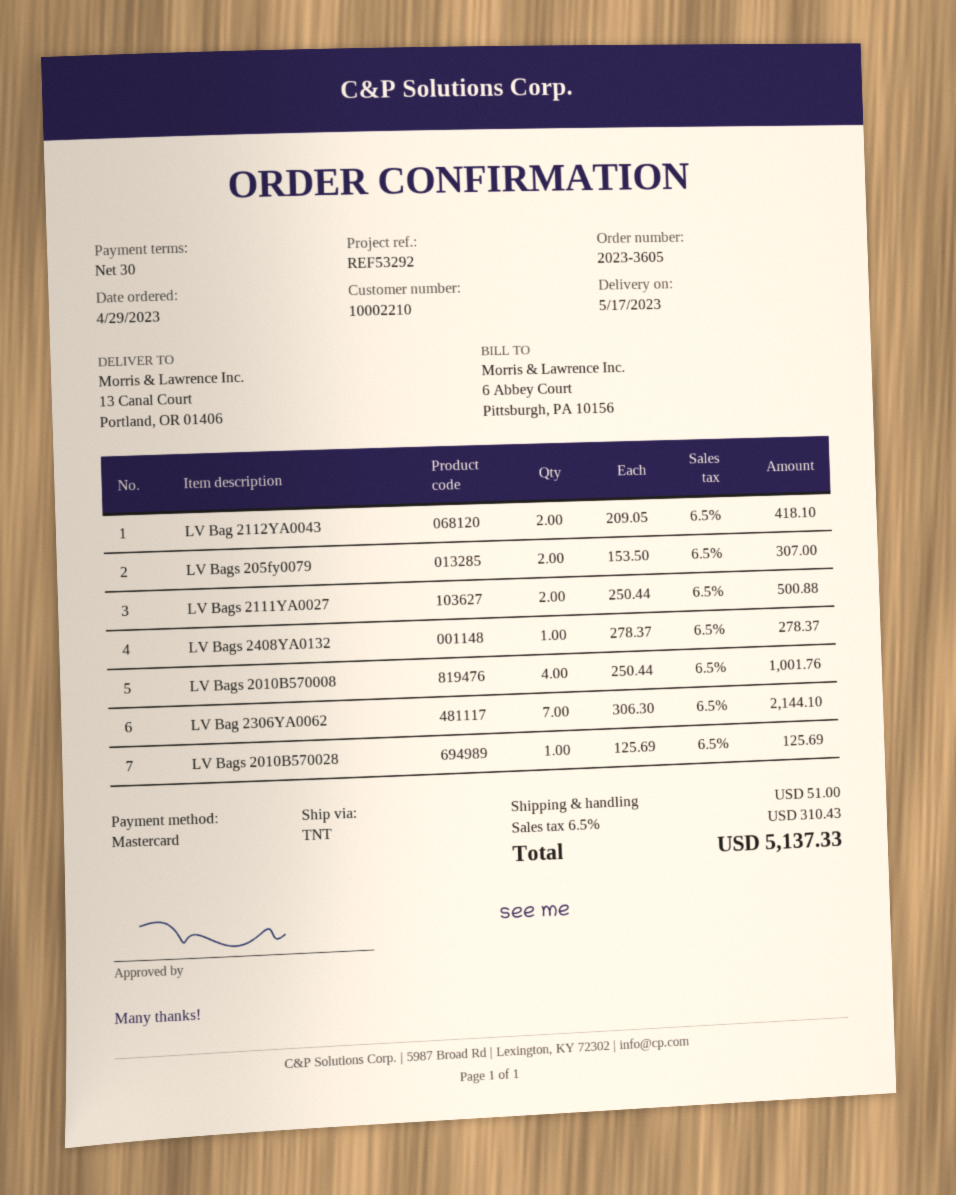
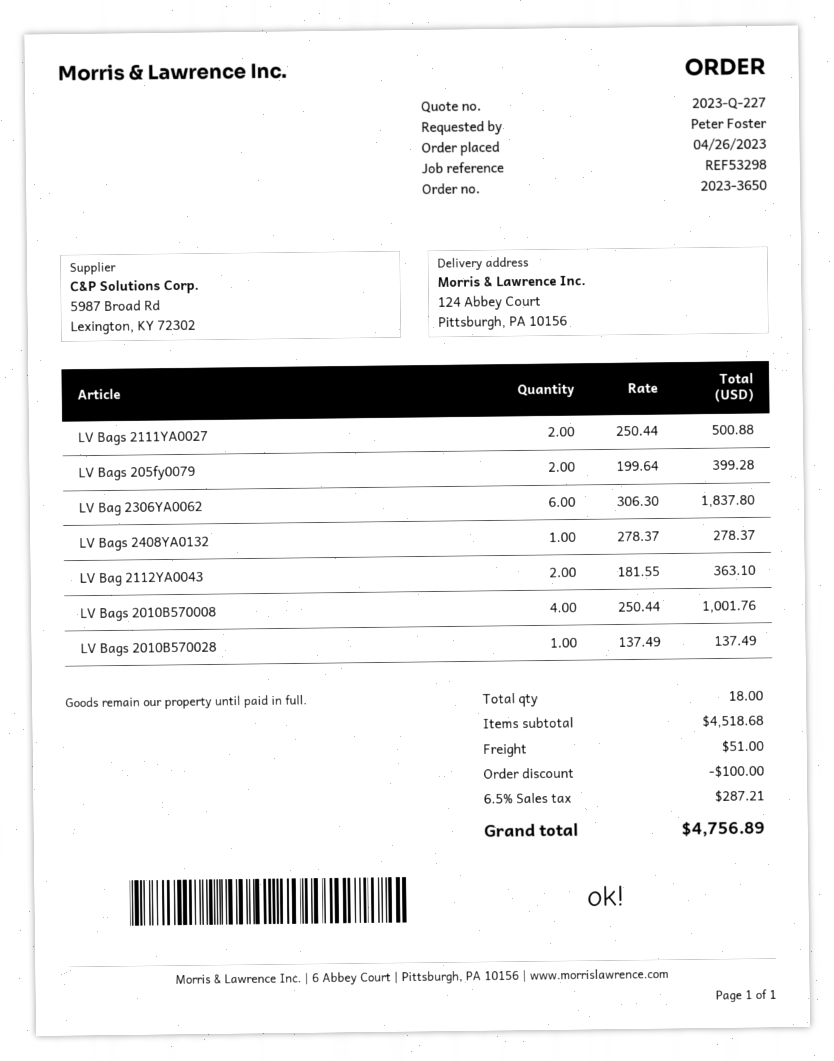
order number: 2023-3605 -> 2023-3650
order date: 2023-04-29 -> 2023-04-26
reference: REF53292 -> REF53298
ship to: 13 Canal Court, Portland, OR 01406 -> 124 Abbey Court, Pittsburgh, PA 10156
LV Bag 2112YA0043: 2 x 209.05 = 418.10 -> 2 x 181.55 = 363.10
LV Bags 205fy0079: 2 x 153.50 = 307.00 -> 2 x 199.64 = 399.28
LV Bag 2306YA0062: 7 x 306.30 = 2144.10 -> 6 x 306.30 = 1837.80
LV Bags 2010B570028: 1 x 125.69 = 125.69 -> 1 x 137.49 = 137.49
discount: none -> 100.00
tax: 6.5% = 310.43 -> 6.5% = 287.21
total: 5137.33 -> 4756.89

